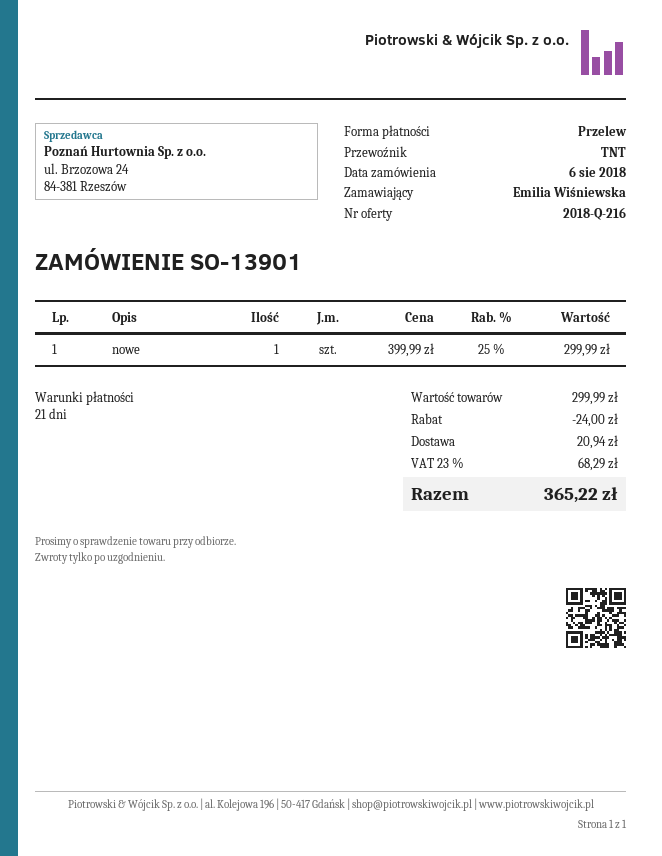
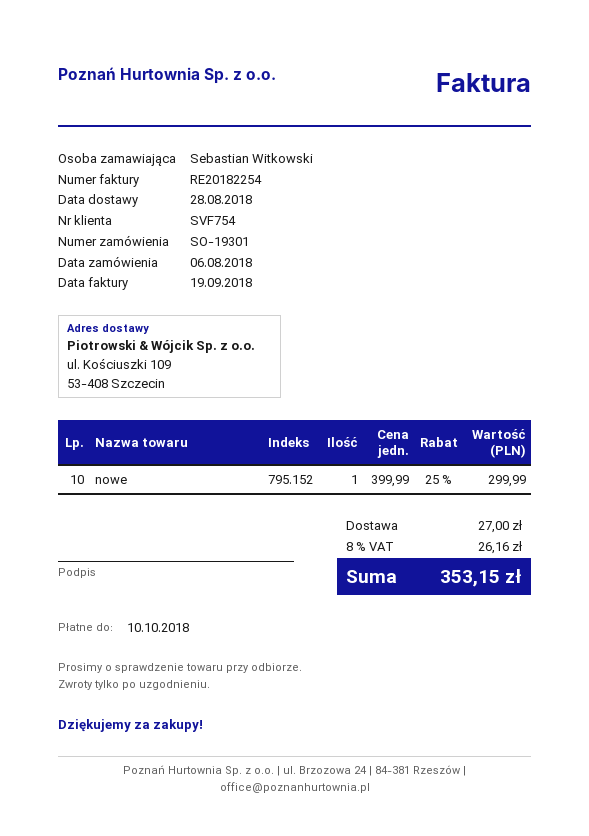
order number: SO-13901 -> SO-19301
ordered by: Emilia Wiśniewska -> Sebastian Witkowski
discount: 24.00 -> none
shipping: 20.94 -> 27.00
tax: 23% = 68.29 -> 8% = 26.16
total: 365.22 -> 353.15

